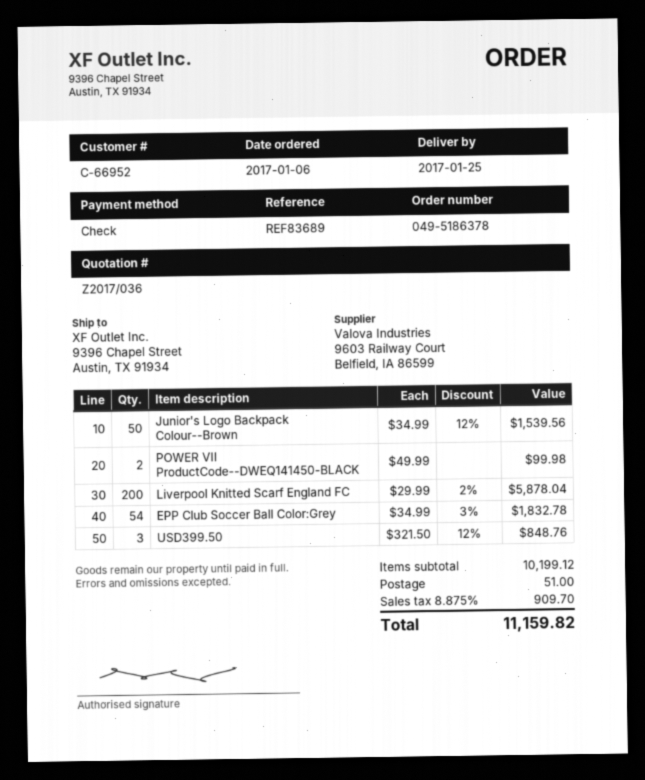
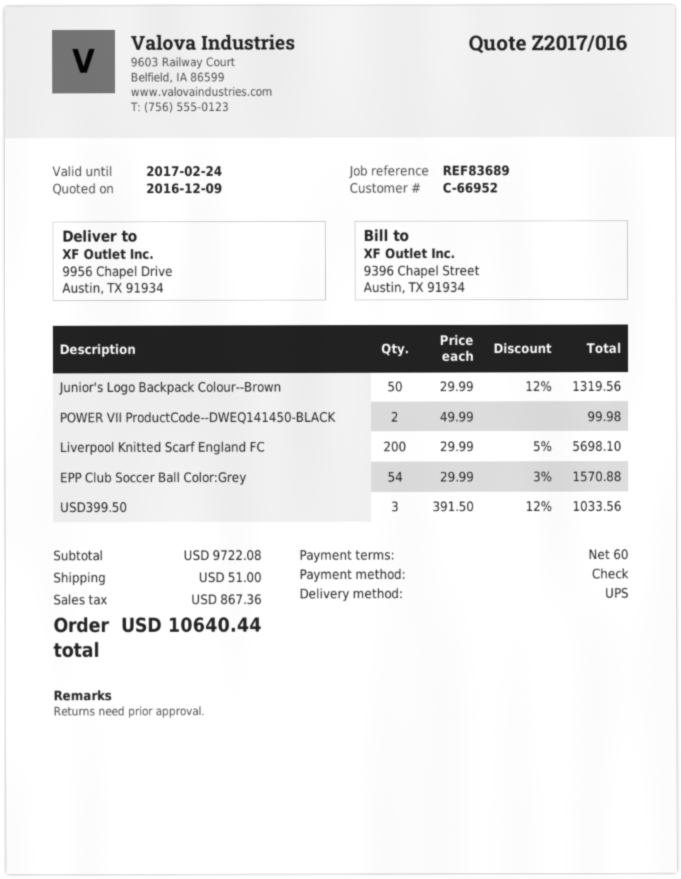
quote number: Z2017/036 -> Z2017/016
ship to: 9396 Chapel Street, Austin, TX 91934 -> 9956 Chapel Drive, Austin, TX 91934
Junior's Logo Backpack Colour--Brown: 50 x 34.99 - 12% = 1539.56 -> 50 x 29.99 - 12% = 1319.56
Liverpool Knitted Scarf England FC: 200 x 29.99 - 2% = 5878.04 -> 200 x 29.99 - 5% = 5698.10
EPP Club Soccer Ball Color:Grey: 54 x 34.99 - 3% = 1832.78 -> 54 x 29.99 - 3% = 1570.88
USD399.50: 3 x 321.50 - 12% = 848.76 -> 3 x 391.50 - 12% = 1033.56
subtotal: 10199.12 -> 9722.08
tax: 909.70 -> 867.36
total: 11159.82 -> 10640.44

